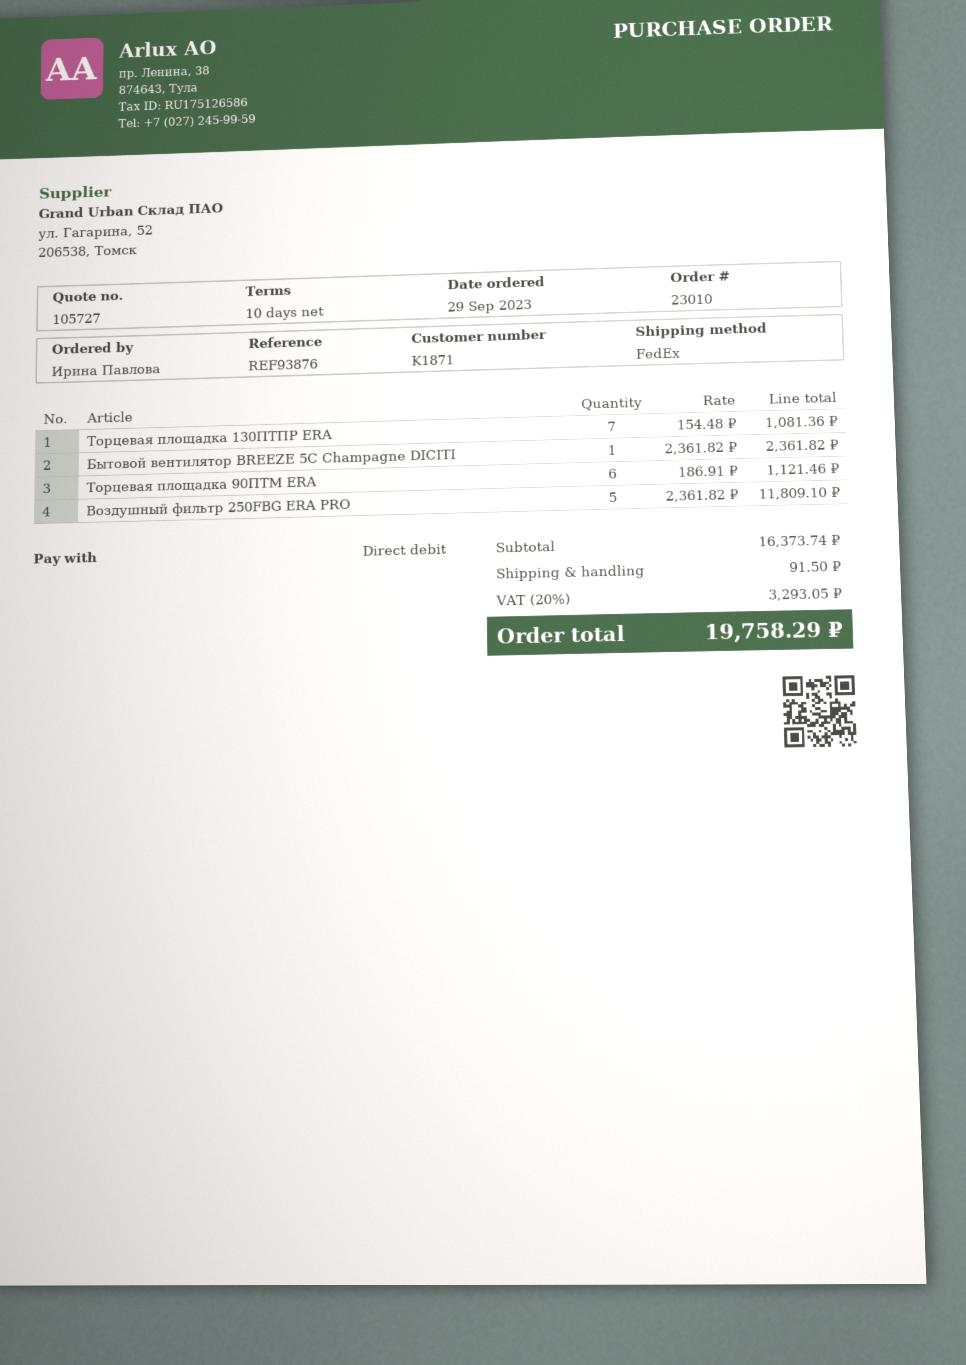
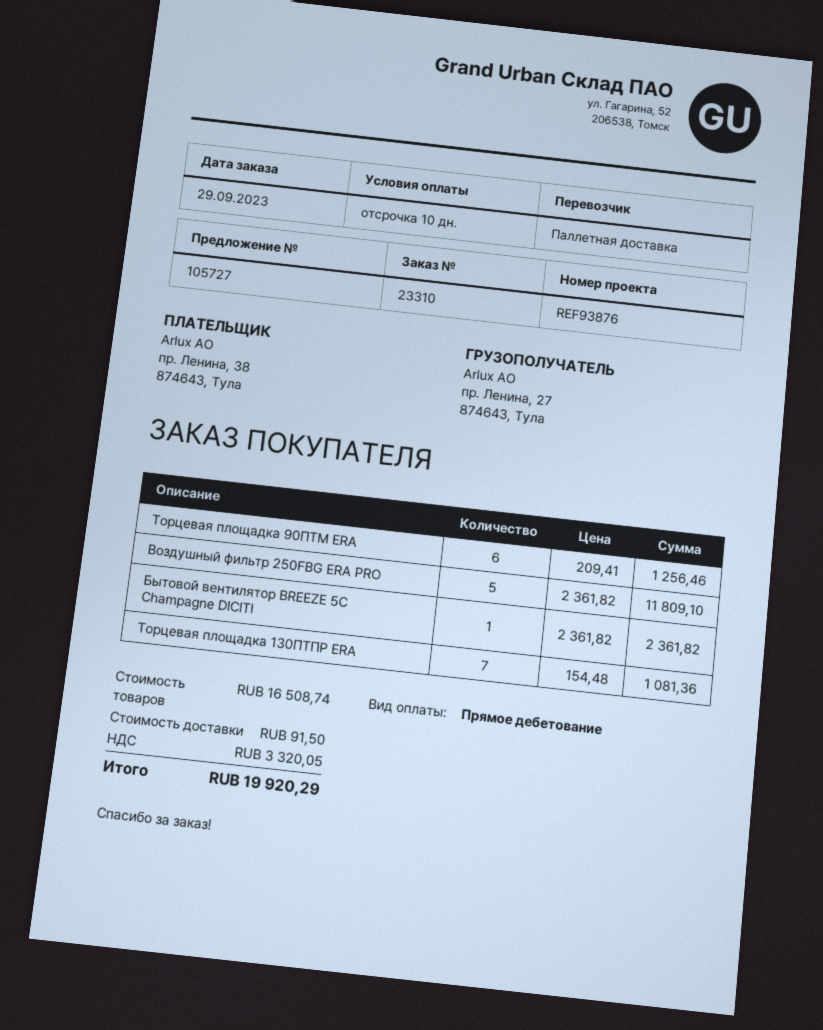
order number: 23010 -> 23310
shipping method: FedEx -> pallet freight
Торцевая площадка 90ПТМ ERA: 6 x 186.91 = 1121.46 -> 6 x 209.41 = 1256.46
subtotal: 16373.74 -> 16508.74
tax: 3293.05 -> 3320.05
total: 19758.29 -> 19920.29

